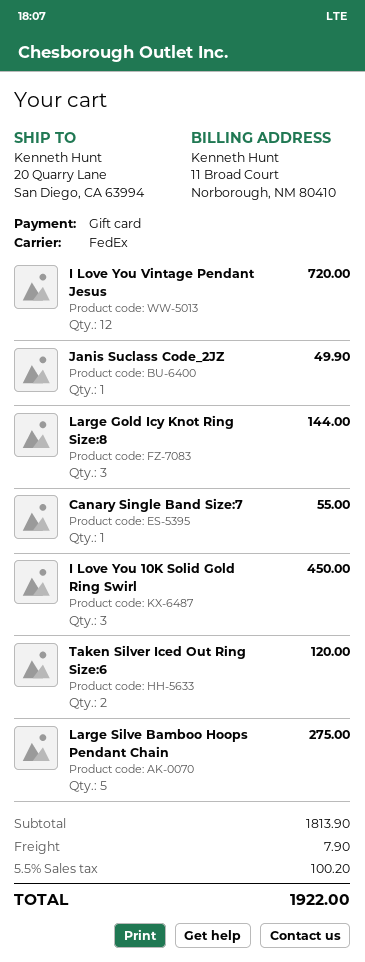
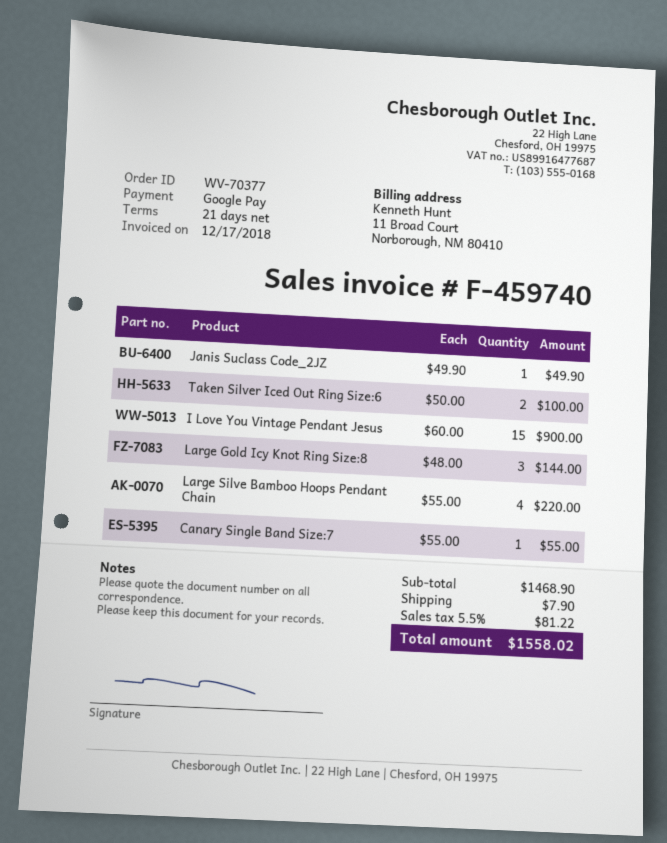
payment method: gift card -> Google Pay
I Love You Vintage Pendant Jesus: 12 for 720.00 -> 15 for 900.00
I Love You 10K Solid Gold Ring Swirl: 3 for 450.00 -> none
Taken Silver Iced Out Ring Size:6: 2 for 120.00 -> 2 for 100.00
Large Silve Bamboo Hoops Pendant Chain: 5 for 275.00 -> 4 for 220.00
subtotal: 1813.90 -> 1468.90
tax: 5.5% = 100.20 -> 5.5% = 81.22
total: 1922.00 -> 1558.02

